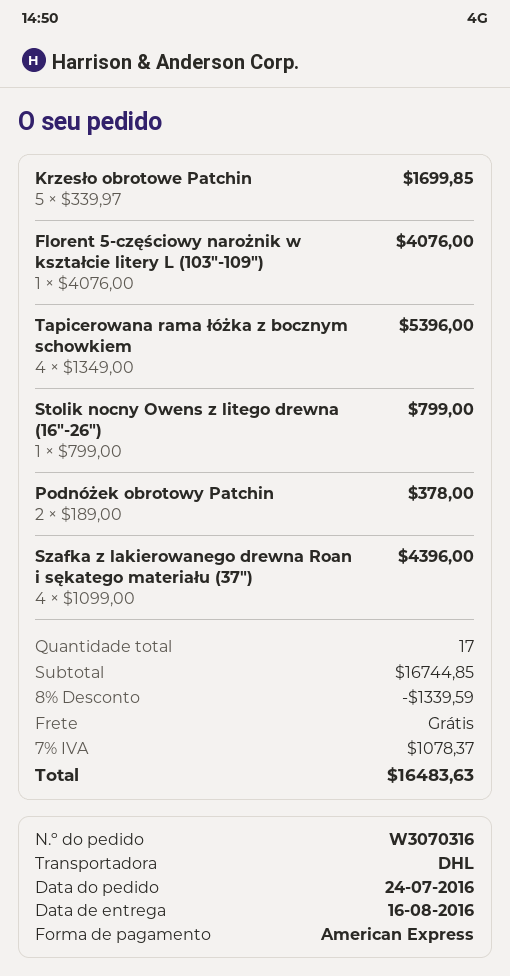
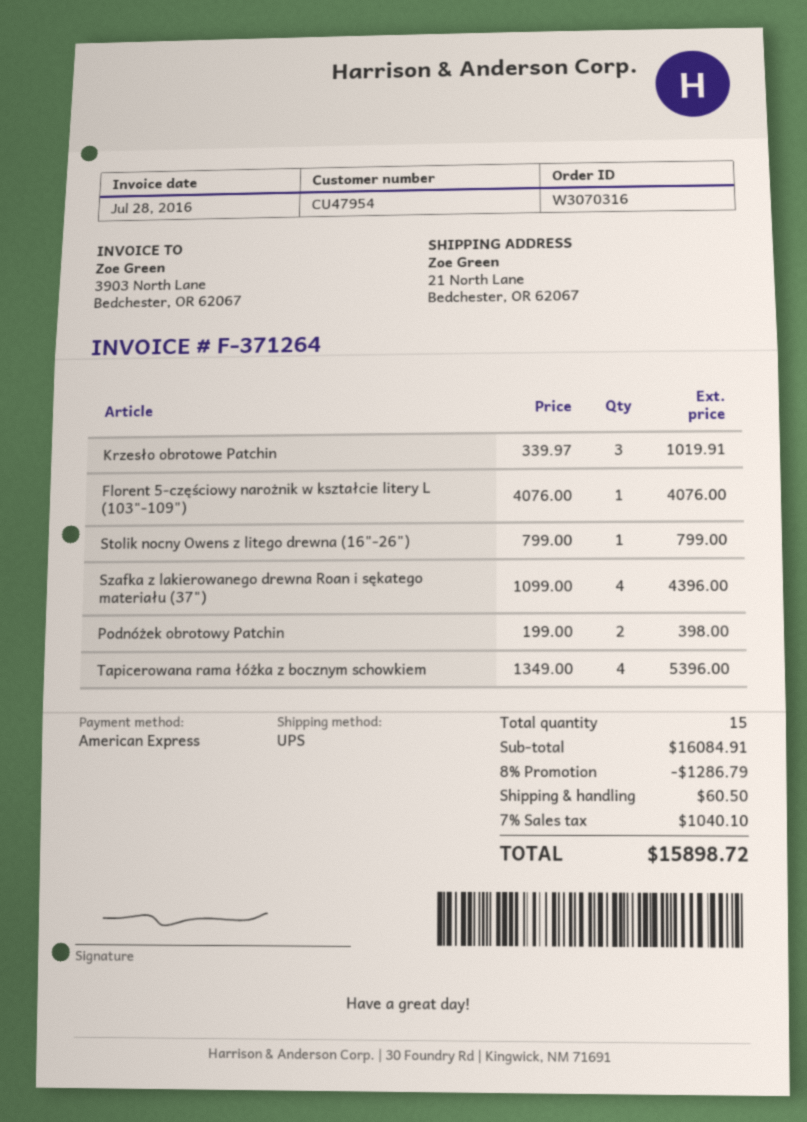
shipping method: DHL -> UPS
Krzesło obrotowe Patchin: 5 x 339.97 = 1699.85 -> 3 x 339.97 = 1019.91
Podnóżek obrotowy Patchin: 2 x 189.00 = 378.00 -> 2 x 199.00 = 398.00
total quantity: 17 -> 15
subtotal: 16744.85 -> 16084.91
discount: 8% = 1339.59 -> 8% = 1286.79
shipping: 0.00 -> 60.50
tax: 7% = 1078.37 -> 7% = 1040.10
total: 16483.63 -> 15898.72

